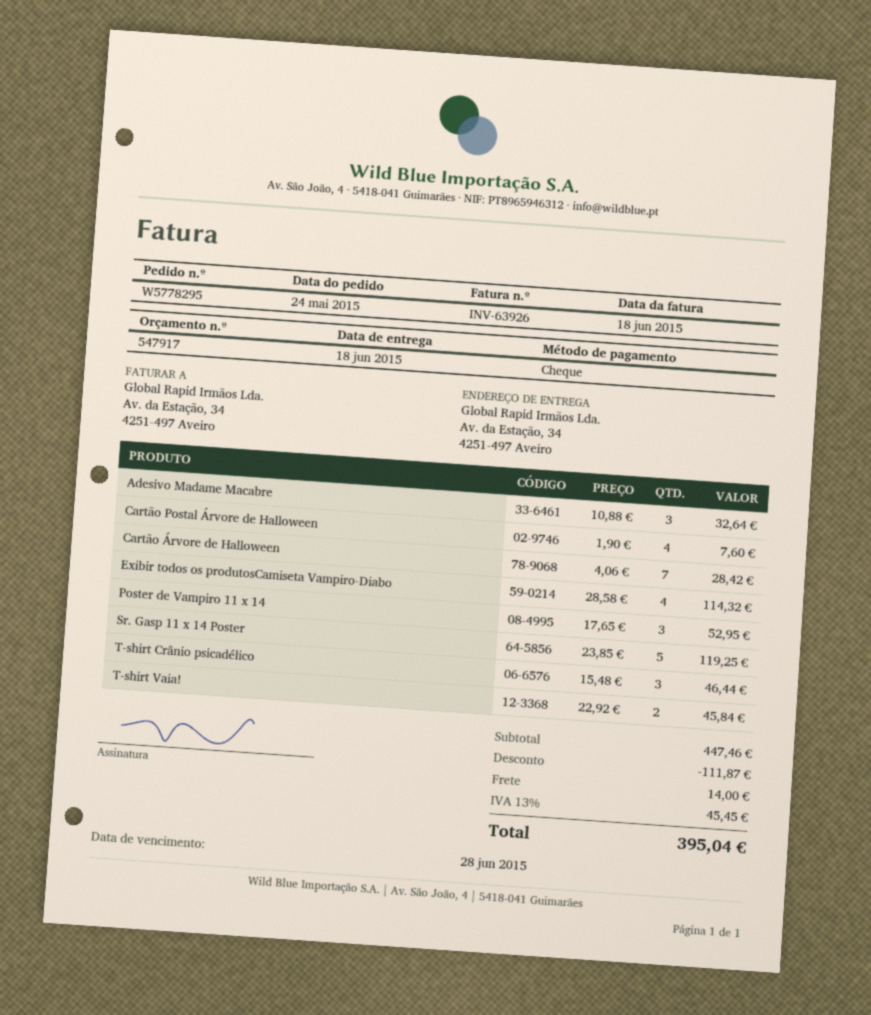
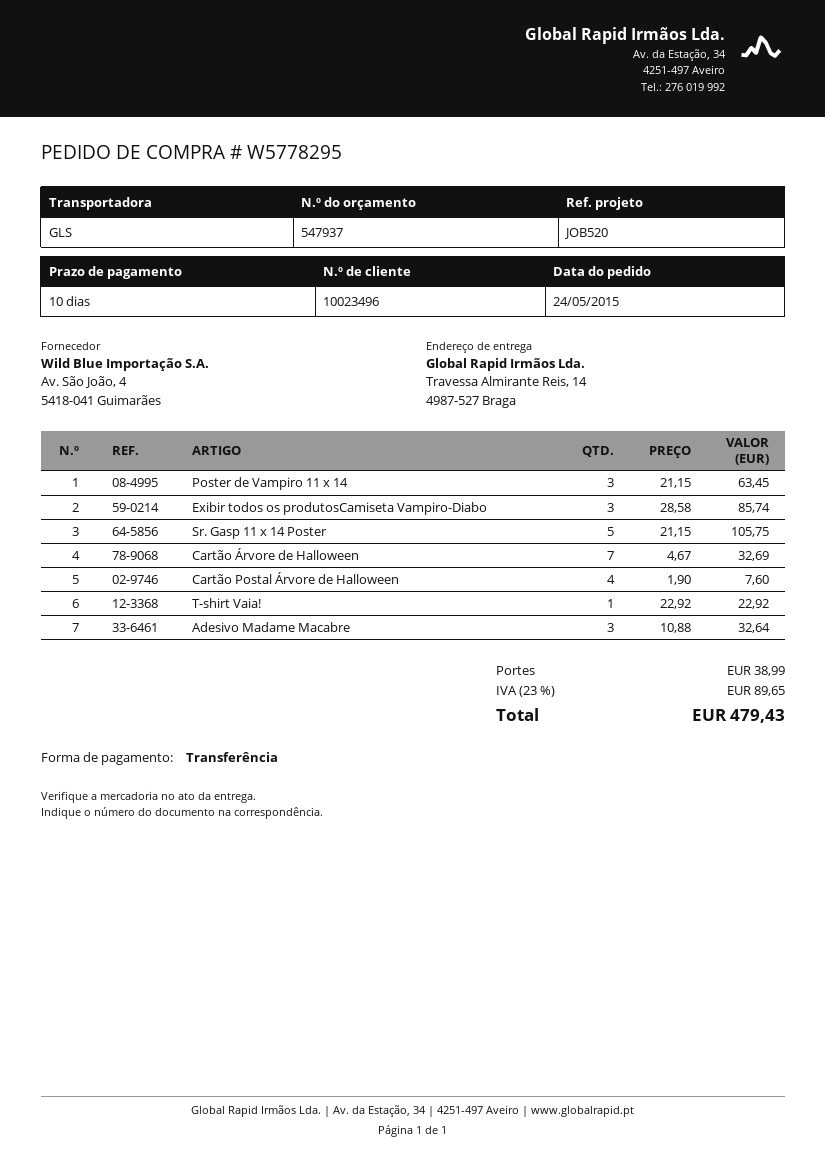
quote number: 547917 -> 547937
payment method: cheque -> bank transfer
ship to: Av. da Estação, 34, 4251-497 Aveiro -> Travessa Almirante Reis, 14, 4987-527 Braga
Cartão Árvore de Halloween: 7 x 4.06 = 28.42 -> 7 x 4.67 = 32.69
Exibir todos os produtosCamiseta Vampiro-Diabo: 4 x 28.58 = 114.32 -> 3 x 28.58 = 85.74
Poster de Vampiro 11 x 14: 3 x 17.65 = 52.95 -> 3 x 21.15 = 63.45
Sr. Gasp 11 x 14 Poster: 5 x 23.85 = 119.25 -> 5 x 21.15 = 105.75
T-shirt Crânio psicadélico: 3 x 15.48 = 46.44 -> none
T-shirt Vaia!: 2 x 22.92 = 45.84 -> 1 x 22.92 = 22.92
discount: 111.87 -> none
shipping: 14.00 -> 38.99
tax: 13% = 45.45 -> 23% = 89.65
total: 395.04 -> 479.43

